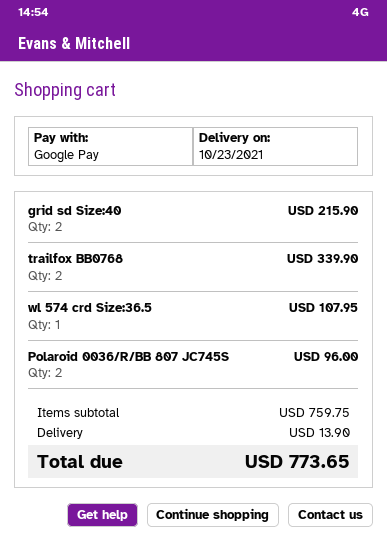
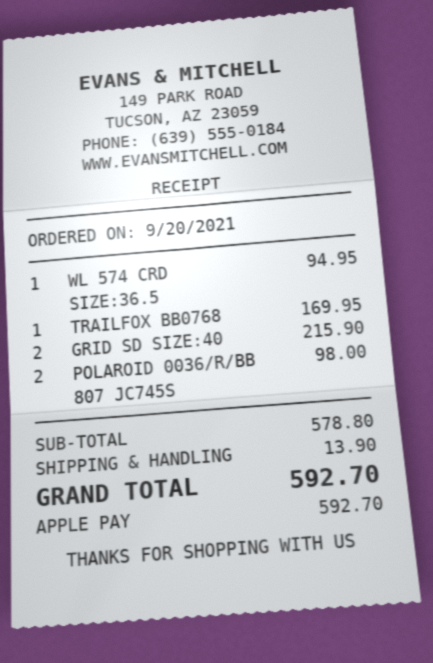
payment method: Google Pay -> Apple Pay
trailfox BB0768: 2 for 339.90 -> 1 for 169.95
wl 574 crd Size:36.5: 1 for 107.95 -> 1 for 94.95
Polaroid 0036/R/BB 807 JC745S: 2 for 96.00 -> 2 for 98.00
subtotal: 759.75 -> 578.80
total: 773.65 -> 592.70

